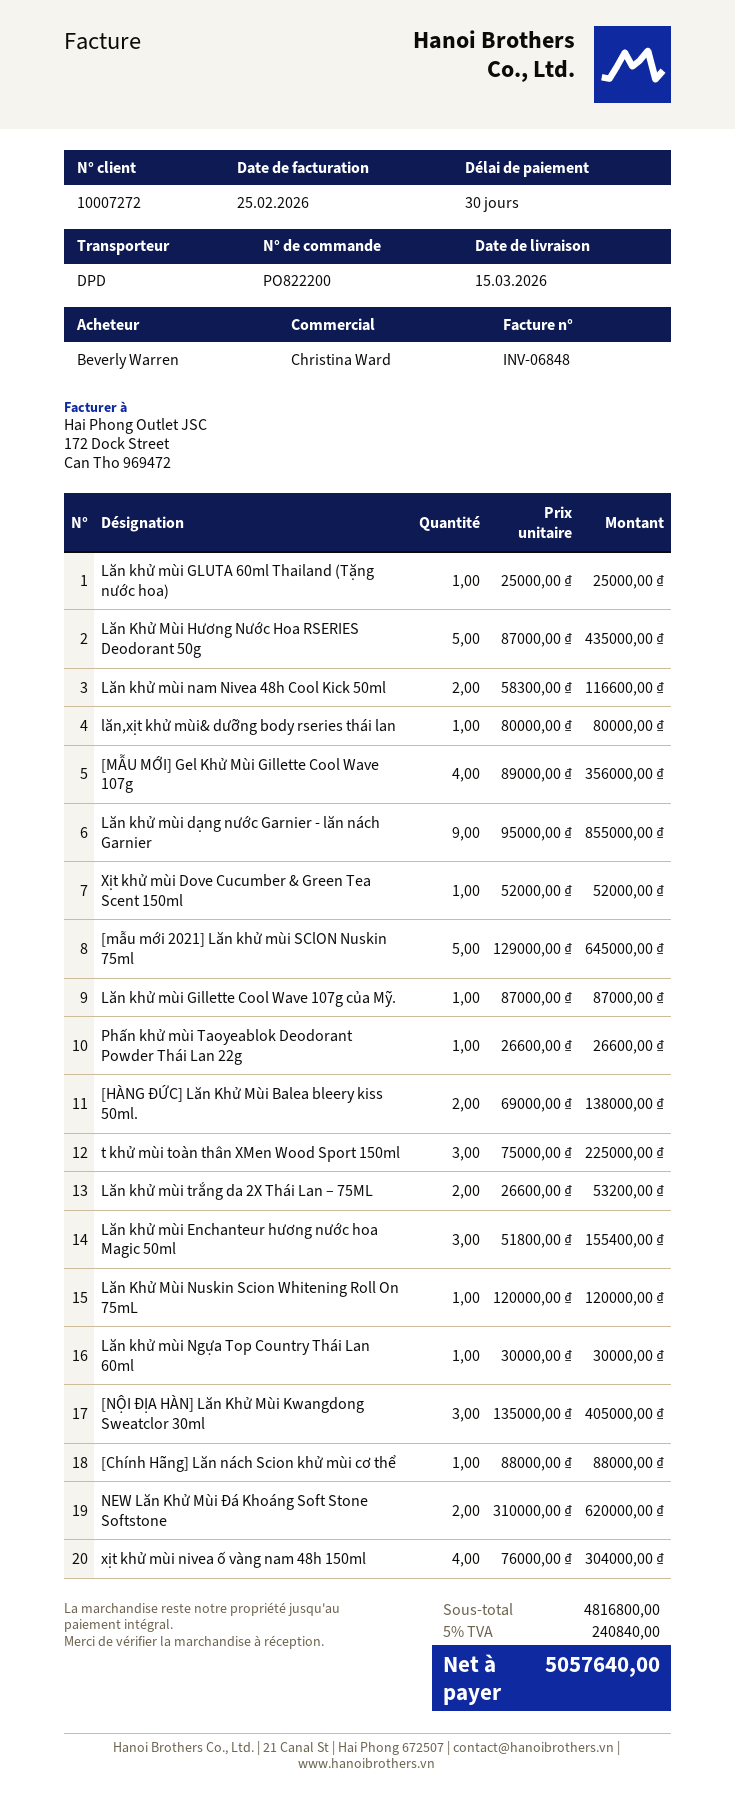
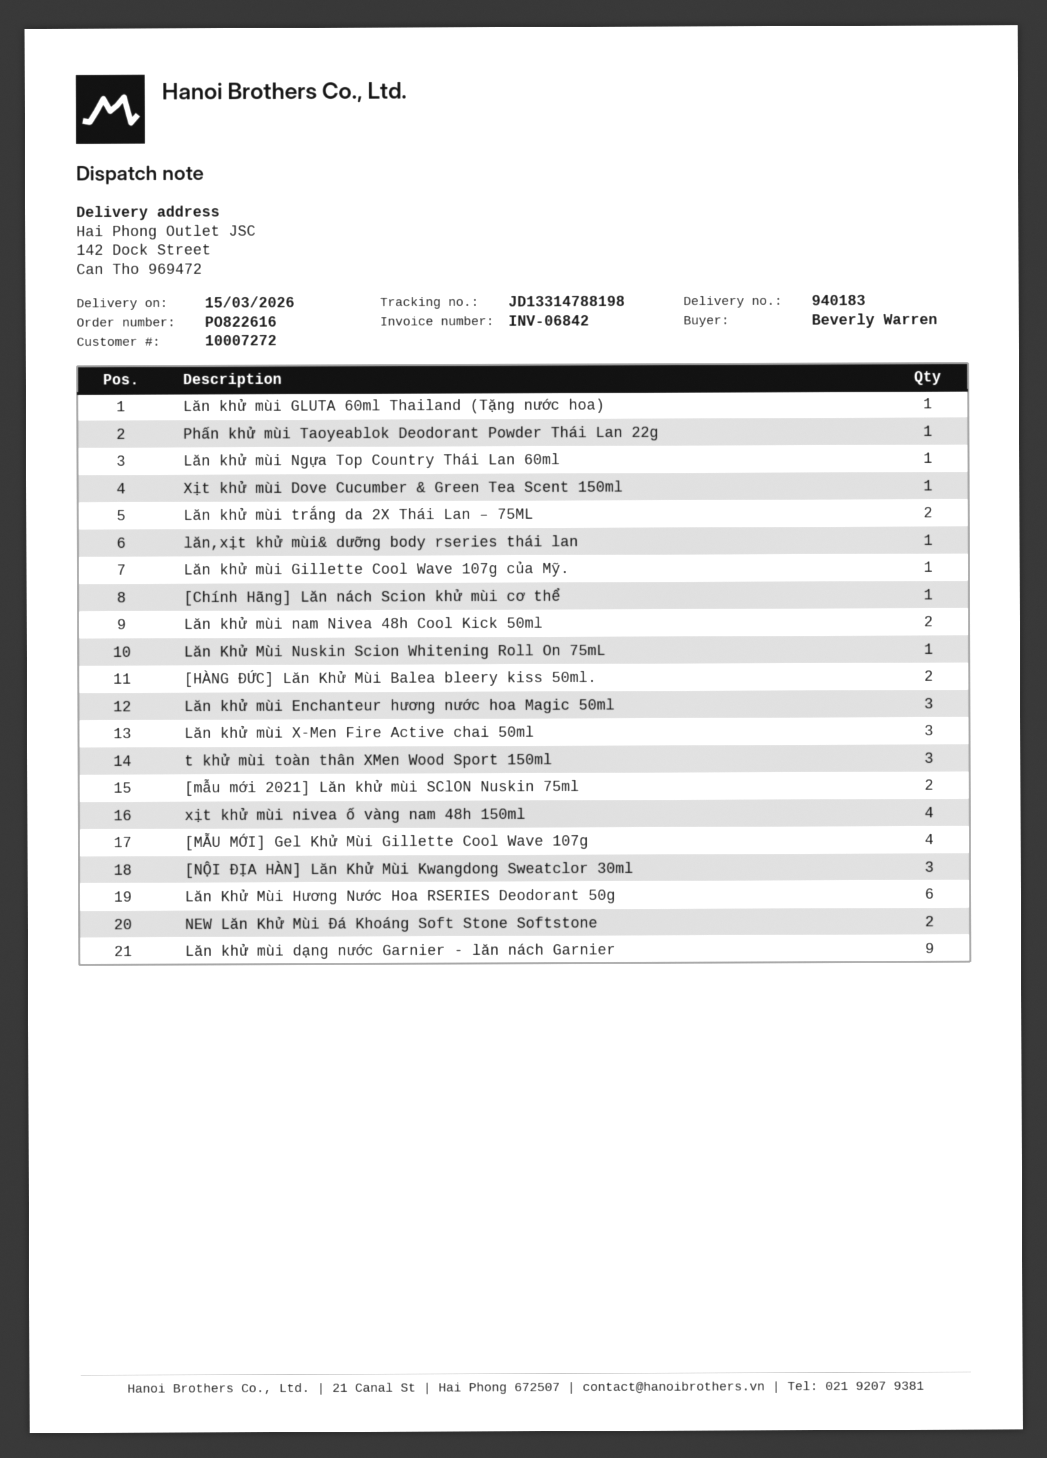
order number: PO822200 -> PO822616
invoice number: INV-06848 -> INV-06842
Lăn Khử Mùi Hương Nước Hoa RSERIES Deodorant 50g: 5 -> 6
[mẫu mới 2021] Lăn khử mùi SClON Nuskin 75ml: 5 -> 2
Lăn khử mùi X-Men Fire Active chai 50ml: none -> 3

